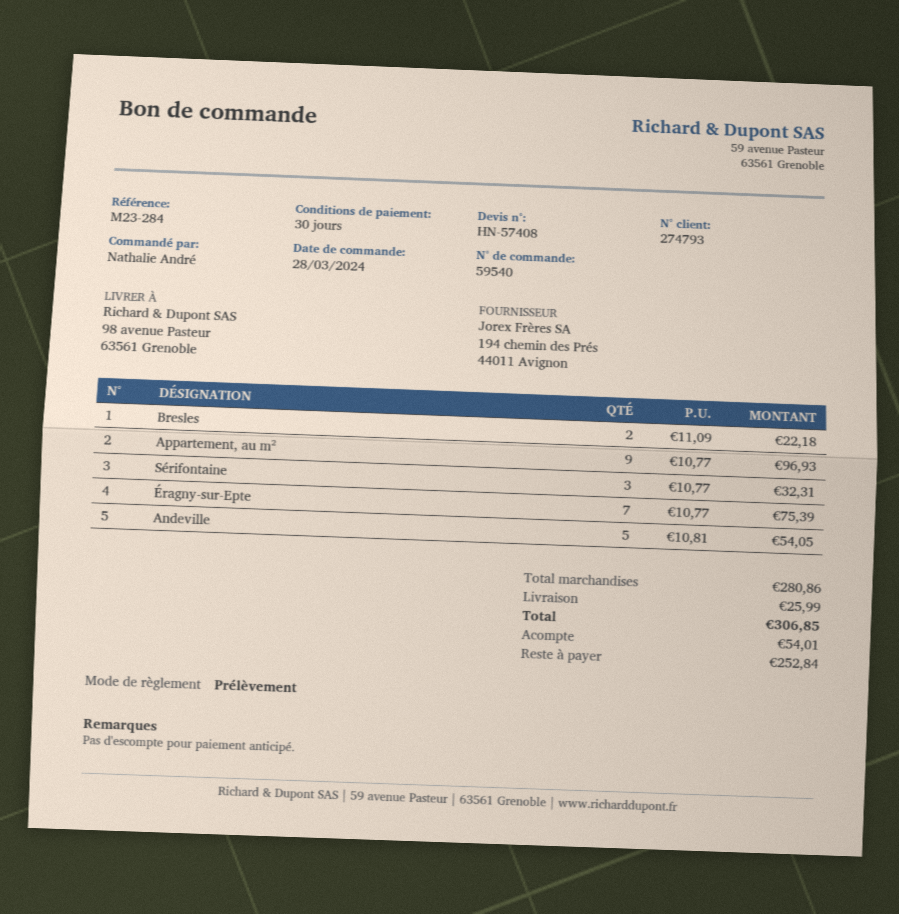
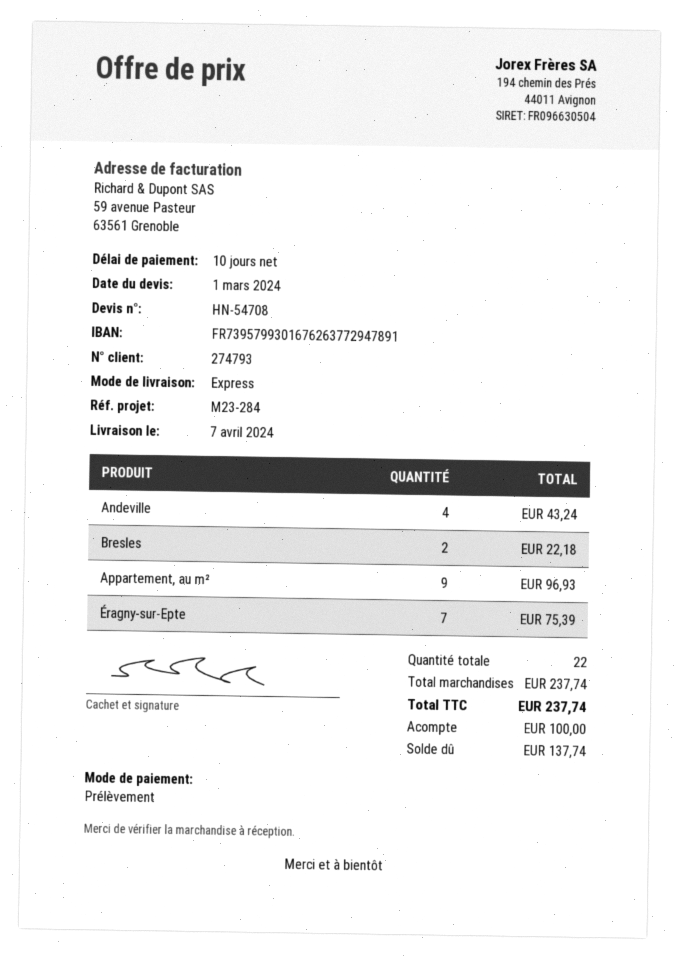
quote number: HN-57408 -> HN-54708
payment terms: 30 days -> 10 days
Sérifontaine: 3 for 32.31 -> none
Andeville: 5 for 54.05 -> 4 for 43.24
subtotal: 280.86 -> 237.74
shipping: 25.99 -> none
total: 306.85 -> 237.74
deposit: 54.01 -> 100.00
balance: 252.84 -> 137.74

